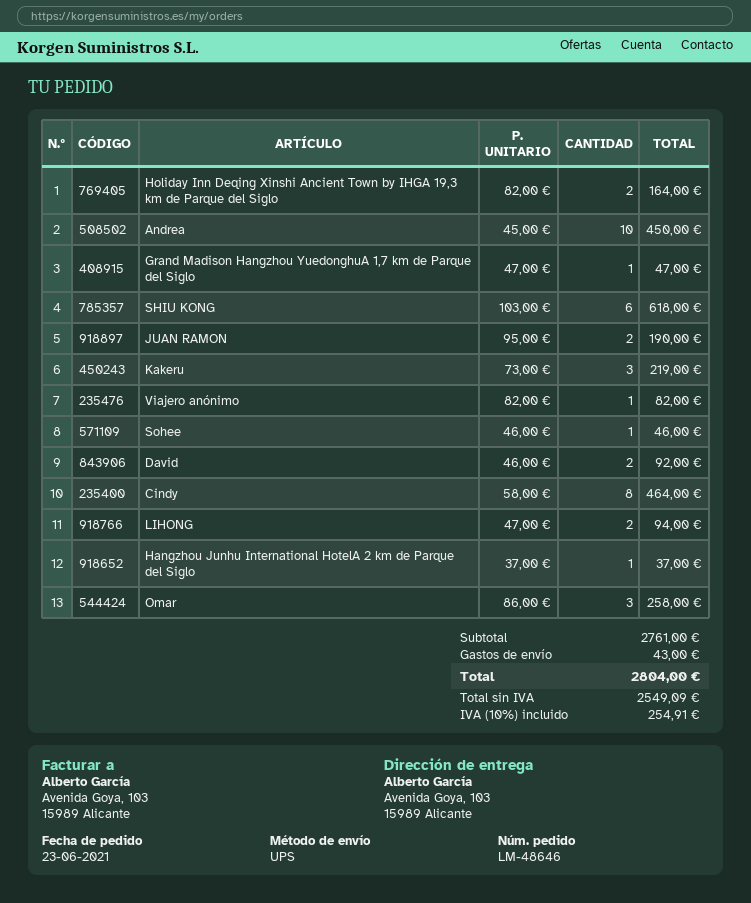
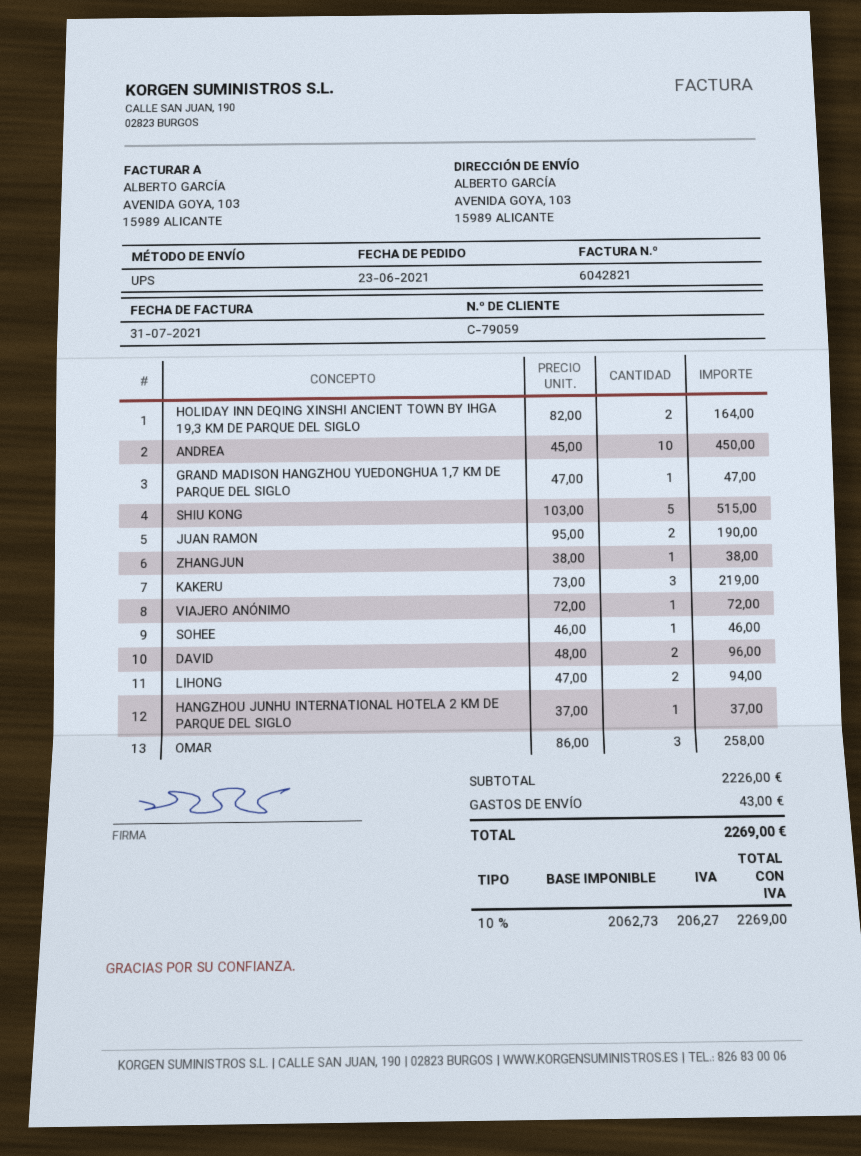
SHIU KONG: 6 x 103.00 = 618.00 -> 5 x 103.00 = 515.00
Viajero anónimo: 1 x 82.00 = 82.00 -> 1 x 72.00 = 72.00
David: 2 x 46.00 = 92.00 -> 2 x 48.00 = 96.00
Cindy: 8 x 58.00 = 464.00 -> none
ZHANGJUN: none -> 1 x 38.00 = 38.00
subtotal: 2761.00 -> 2226.00
net: 2549.09 -> 2062.73
tax: 10% = 254.91 -> 10% = 206.27
total: 2804.00 -> 2269.00

